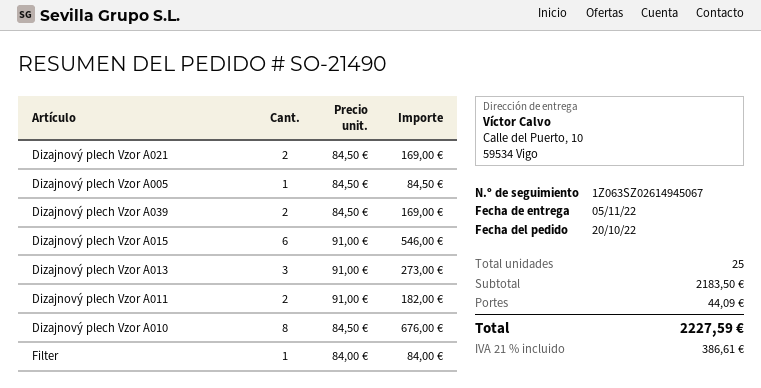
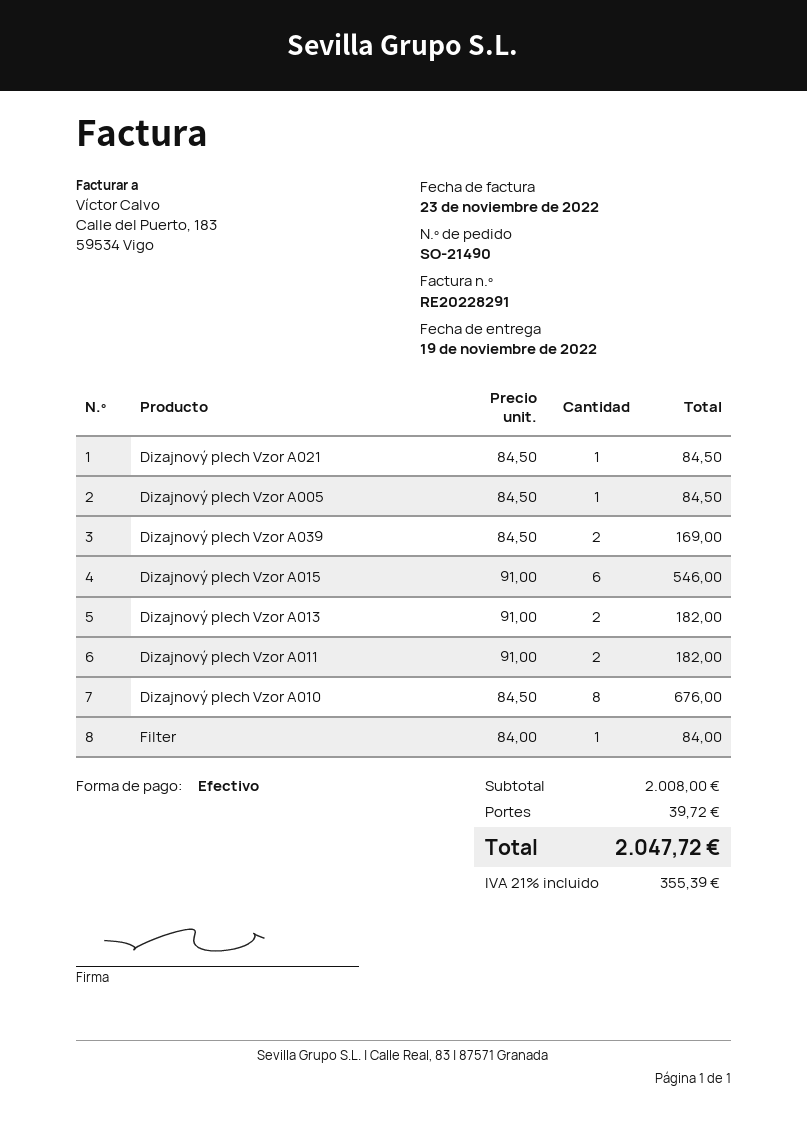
delivery date: 2022-11-05 -> 2022-11-19
Dizajnový plech Vzor A021: 2 x 84.50 = 169.00 -> 1 x 84.50 = 84.50
Dizajnový plech Vzor A013: 3 x 91.00 = 273.00 -> 2 x 91.00 = 182.00
subtotal: 2183.50 -> 2008.00
shipping: 44.09 -> 39.72
tax: 21% = 386.61 -> 21% = 355.39
total: 2227.59 -> 2047.72

